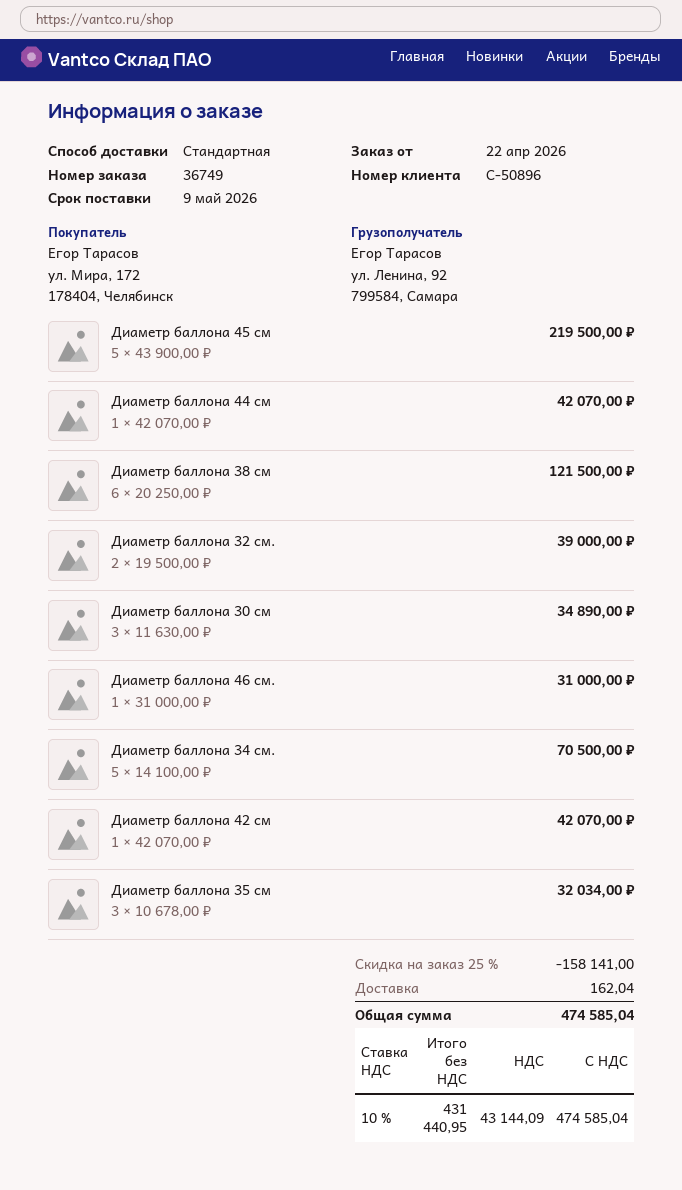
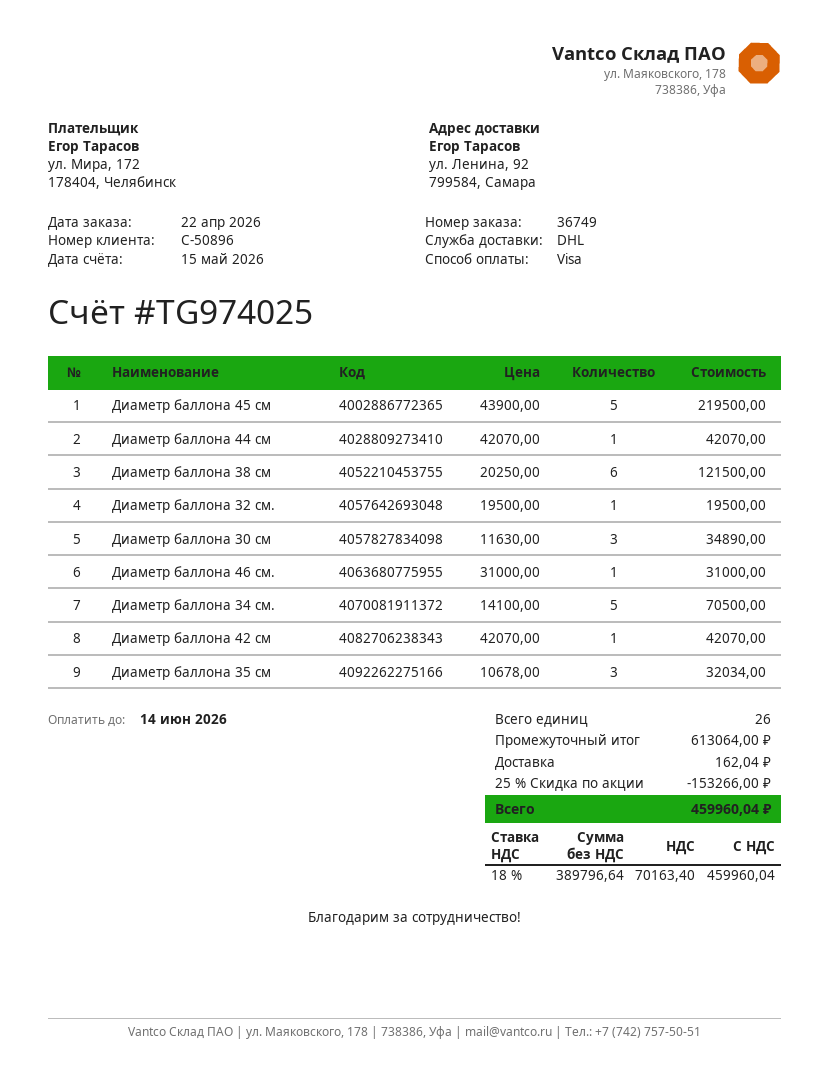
shipping method: standard -> DHL
Диаметр баллона 32 см.: 2 x 19500.00 = 39000.00 -> 1 x 19500.00 = 19500.00
discount: 25% = 158141.00 -> 25% = 153266.00
net: 431440.95 -> 389796.64
tax: 10% = 43144.09 -> 18% = 70163.40
total: 474585.04 -> 459960.04

